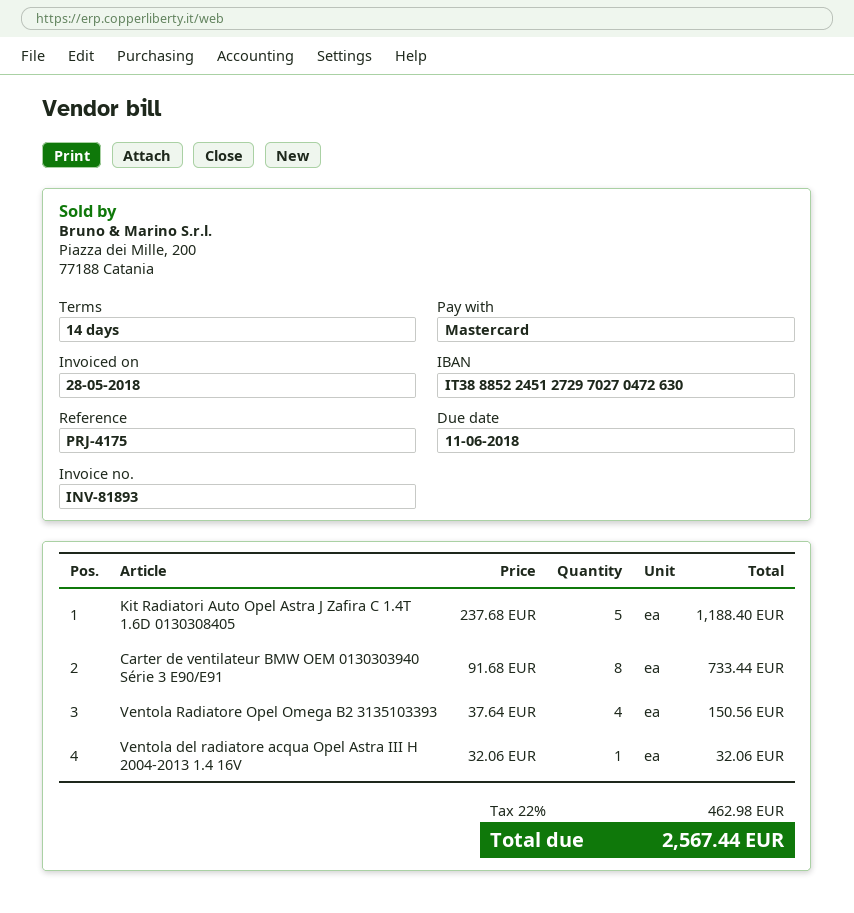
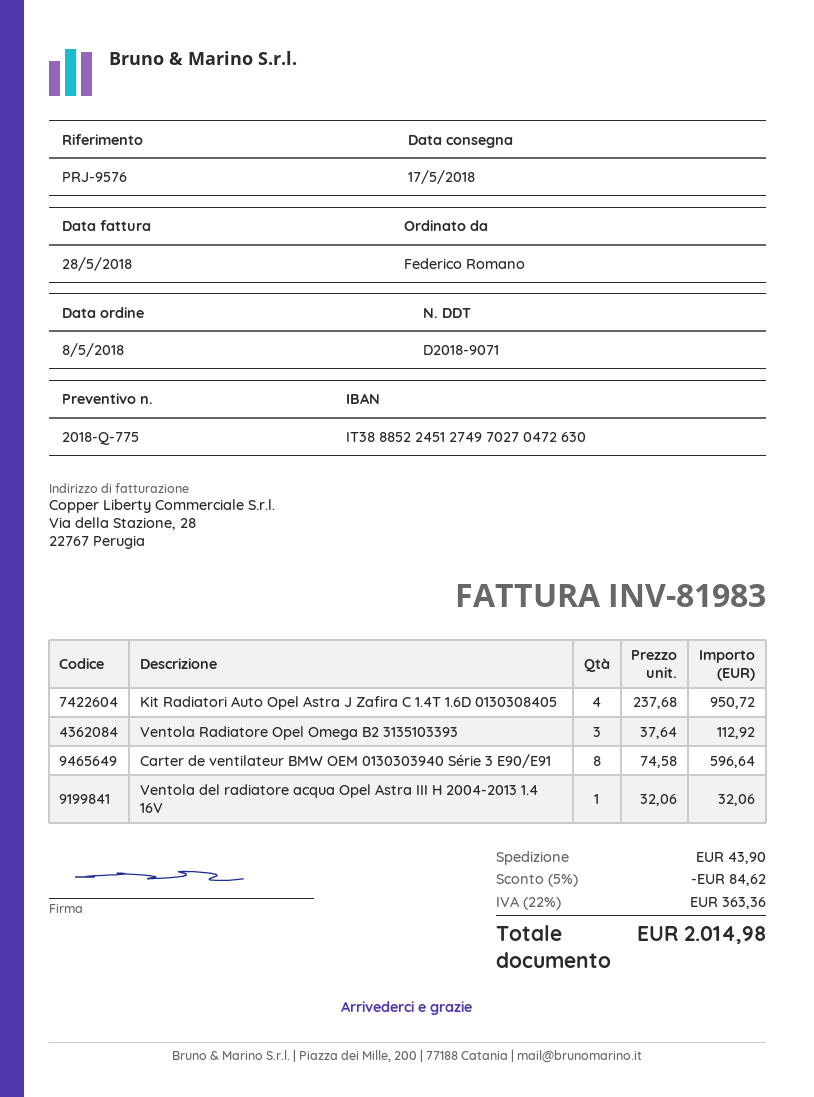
invoice number: INV-81893 -> INV-81983
reference: PRJ-4175 -> PRJ-9576
bank account: IT3888522451272970270472630 -> IT3888522451274970270472630
Kit Radiatori Auto Opel Astra J Zafira C 1.4T 1.6D 0130308405: 5 x 237.68 = 1188.40 -> 4 x 237.68 = 950.72
Carter de ventilateur BMW OEM 0130303940 Série 3 E90/E91: 8 x 91.68 = 733.44 -> 8 x 74.58 = 596.64
Ventola Radiatore Opel Omega B2 3135103393: 4 x 37.64 = 150.56 -> 3 x 37.64 = 112.92
discount: none -> 5% = 84.62
shipping: none -> 43.90
tax: 22% = 462.98 -> 22% = 363.36
total: 2567.44 -> 2014.98

